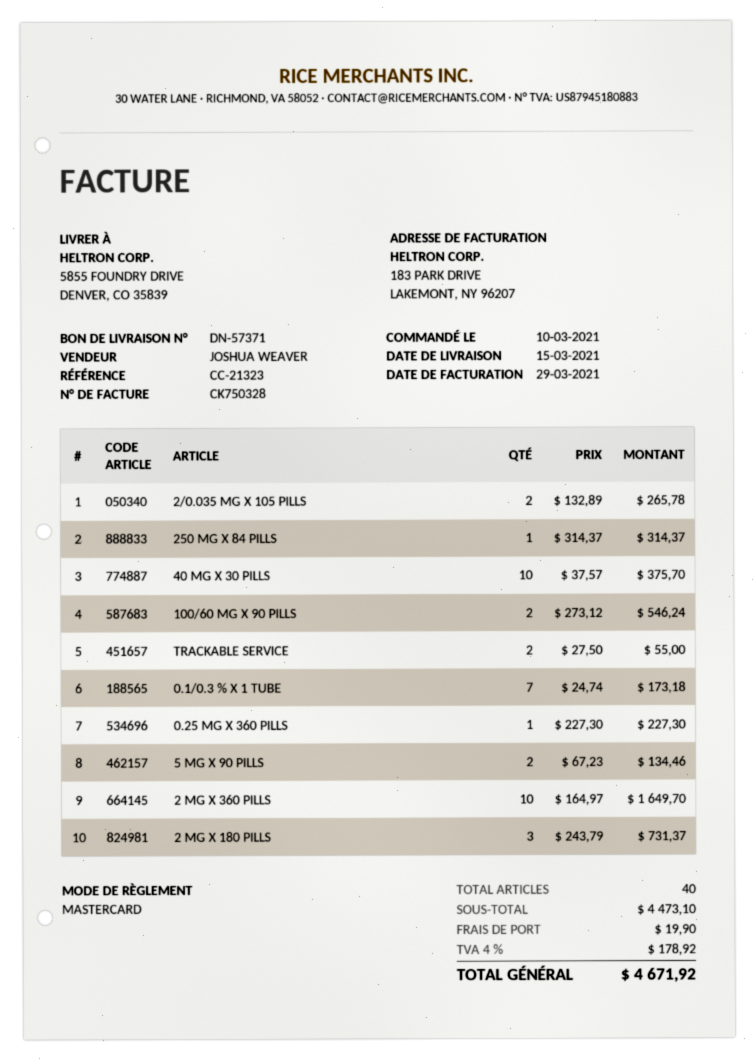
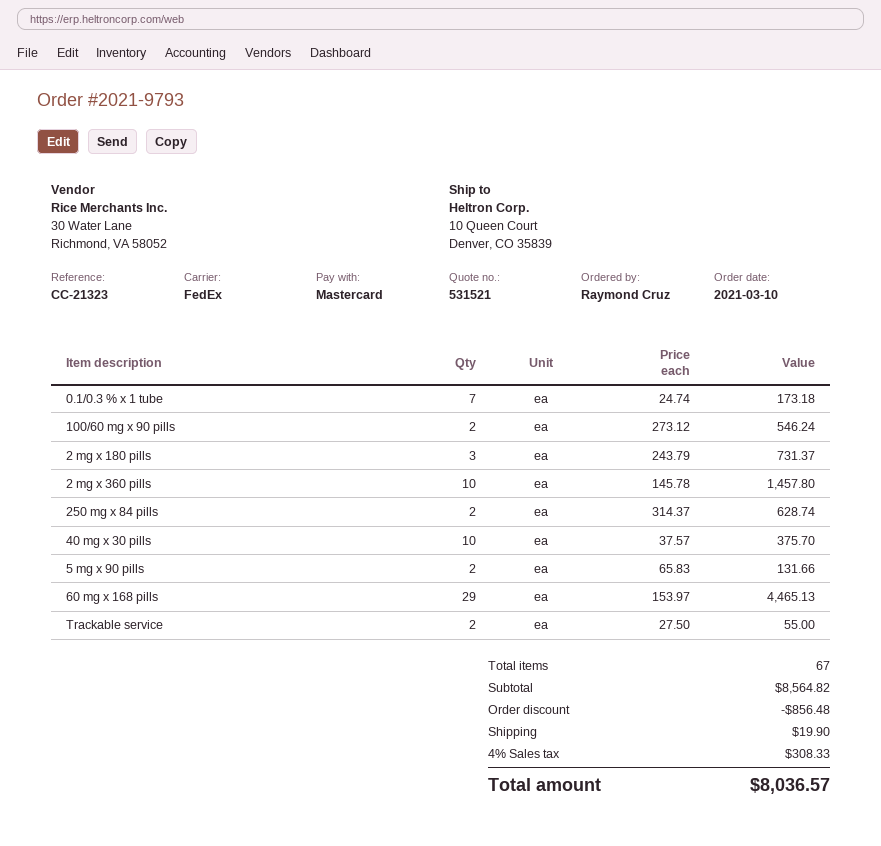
ship to: 5855 FOUNDRY DRIVE, DENVER, CO 35839 -> 10 Queen Court, Denver, CO 35839
2/0.035 MG X 105 PILLS: 2 x 132.89 = 265.78 -> none
250 MG X 84 PILLS: 1 x 314.37 = 314.37 -> 2 x 314.37 = 628.74
0.25 MG X 360 PILLS: 1 x 227.30 = 227.30 -> none
5 MG X 90 PILLS: 2 x 67.23 = 134.46 -> 2 x 65.83 = 131.66
2 MG X 360 PILLS: 10 x 164.97 = 1649.70 -> 10 x 145.78 = 1457.80
60 mg x 168 pills: none -> 29 x 153.97 = 4465.13
total quantity: 40 -> 67
subtotal: 4473.10 -> 8564.82
discount: none -> 856.48
tax: 4% = 178.92 -> 4% = 308.33
total: 4671.92 -> 8036.57

